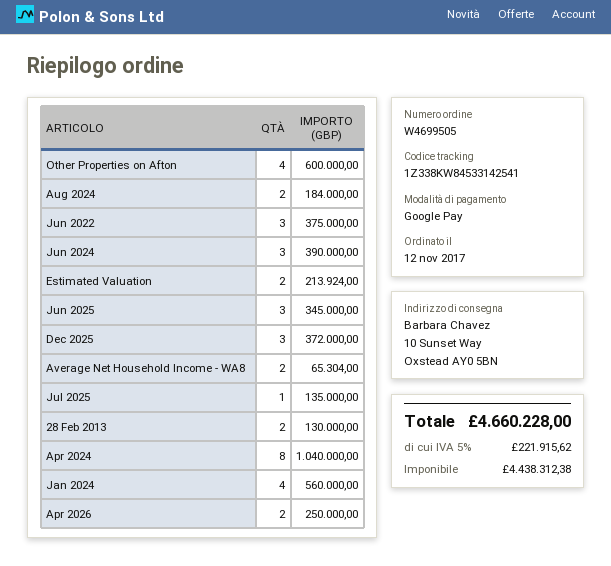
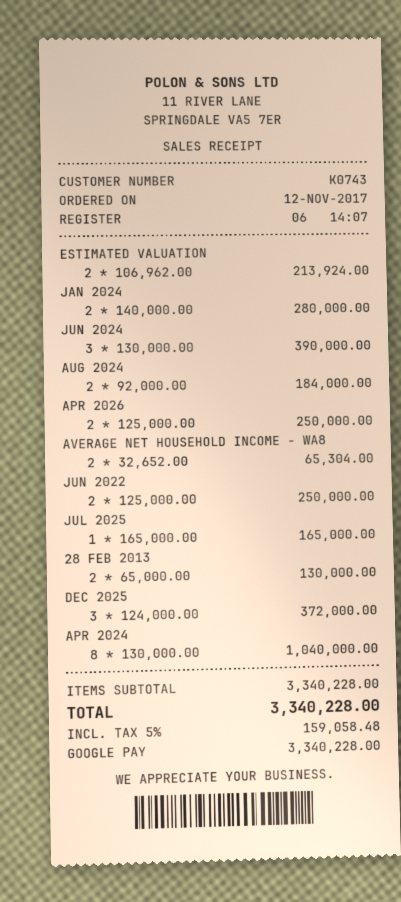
Other Properties on Afton: 4 for 600000.00 -> none
Jun 2022: 3 for 375000.00 -> 2 for 250000.00
Jun 2025: 3 for 345000.00 -> none
Jul 2025: 1 for 135000.00 -> 1 for 165000.00
Jan 2024: 4 for 560000.00 -> 2 for 280000.00
tax: 5% = 221915.62 -> 5% = 159058.48
total: 4660228.00 -> 3340228.00

